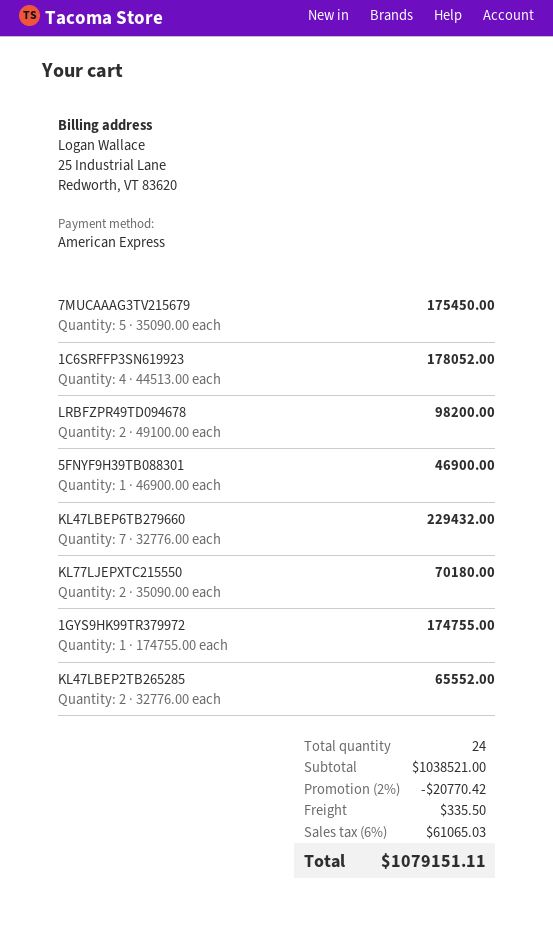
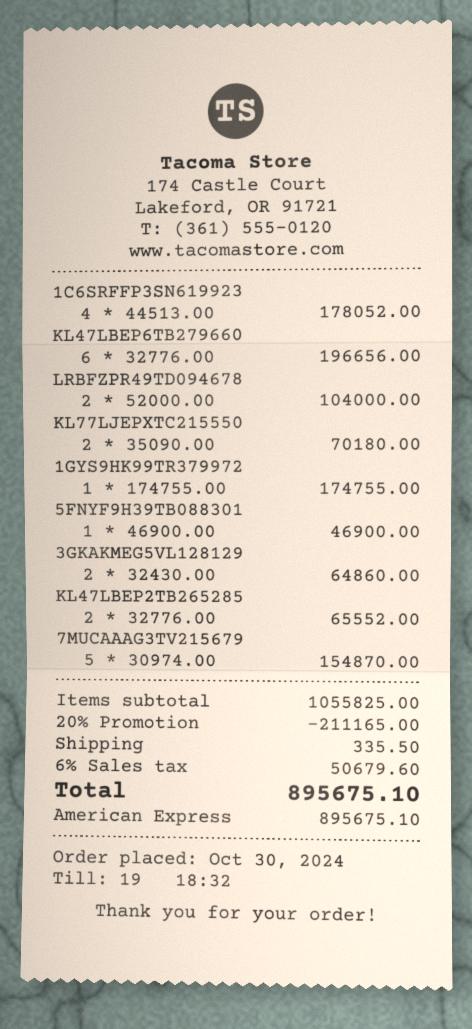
7MUCAAAG3TV215679: 5 x 35090.00 = 175450.00 -> 5 x 30974.00 = 154870.00
LRBFZPR49TD094678: 2 x 49100.00 = 98200.00 -> 2 x 52000.00 = 104000.00
KL47LBEP6TB279660: 7 x 32776.00 = 229432.00 -> 6 x 32776.00 = 196656.00
3GKAKMEG5VL128129: none -> 2 x 32430.00 = 64860.00
subtotal: 1038521.00 -> 1055825.00
discount: 2% = 20770.42 -> 20% = 211165.00
tax: 6% = 61065.03 -> 6% = 50679.60
total: 1079151.11 -> 895675.10

